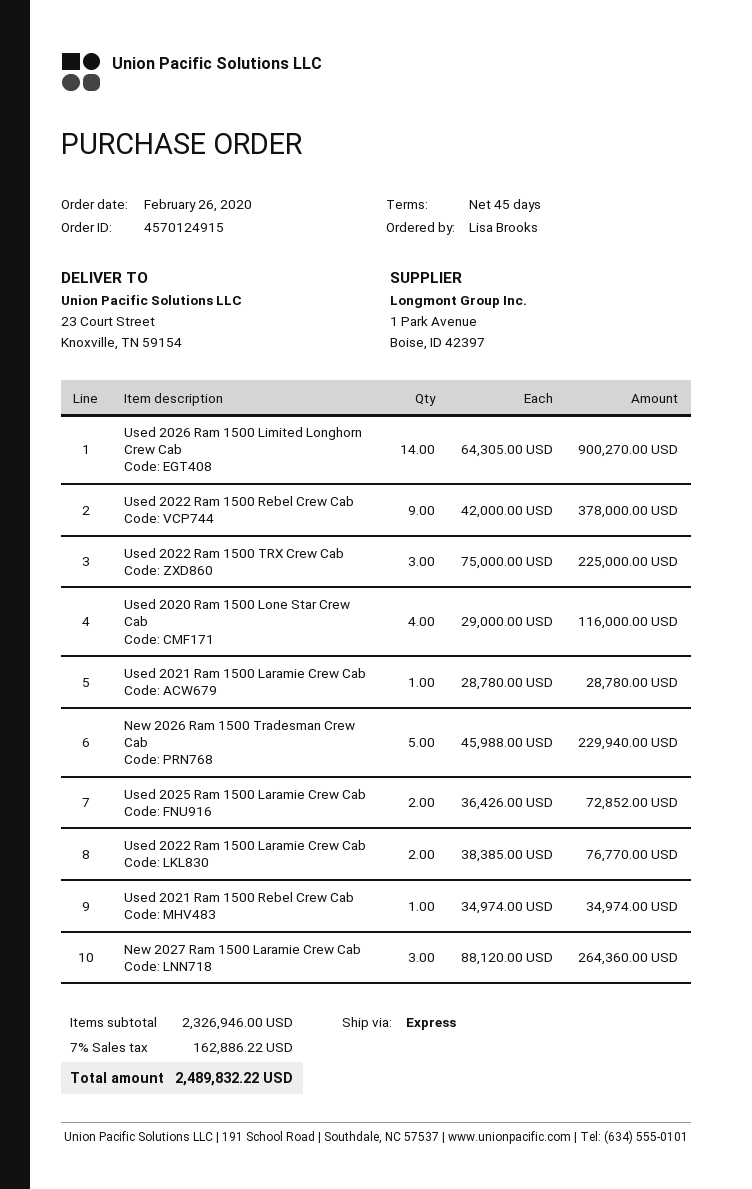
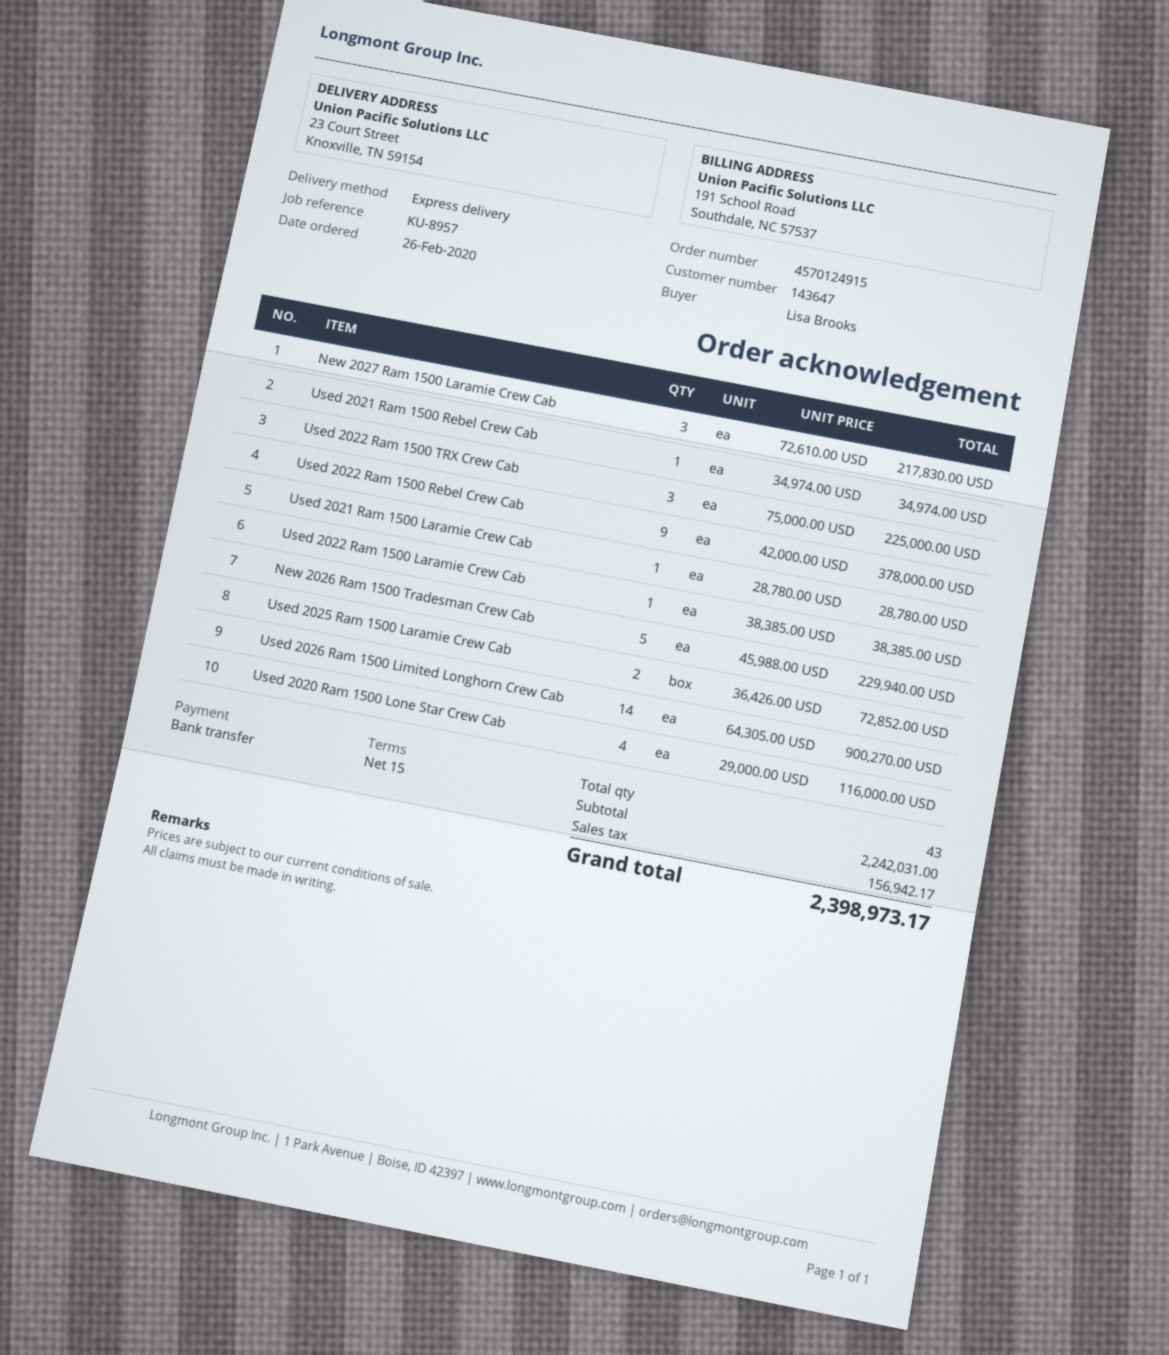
payment terms: 45 days -> 15 days
Used 2022 Ram 1500 Laramie Crew Cab: 2 x 38385.00 = 76770.00 -> 1 x 38385.00 = 38385.00
New 2027 Ram 1500 Laramie Crew Cab: 3 x 88120.00 = 264360.00 -> 3 x 72610.00 = 217830.00
subtotal: 2326946.00 -> 2242031.00
tax: 162886.22 -> 156942.17
total: 2489832.22 -> 2398973.17

